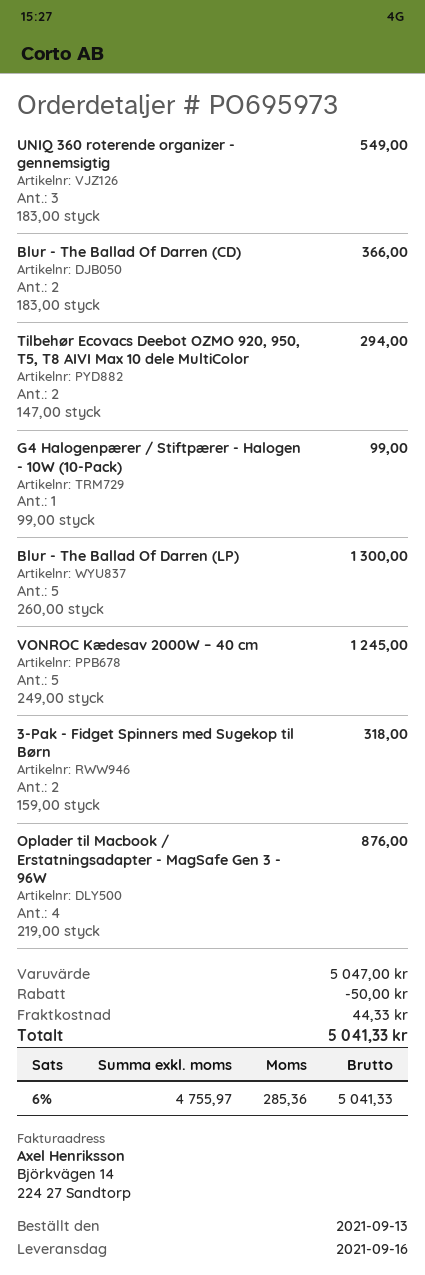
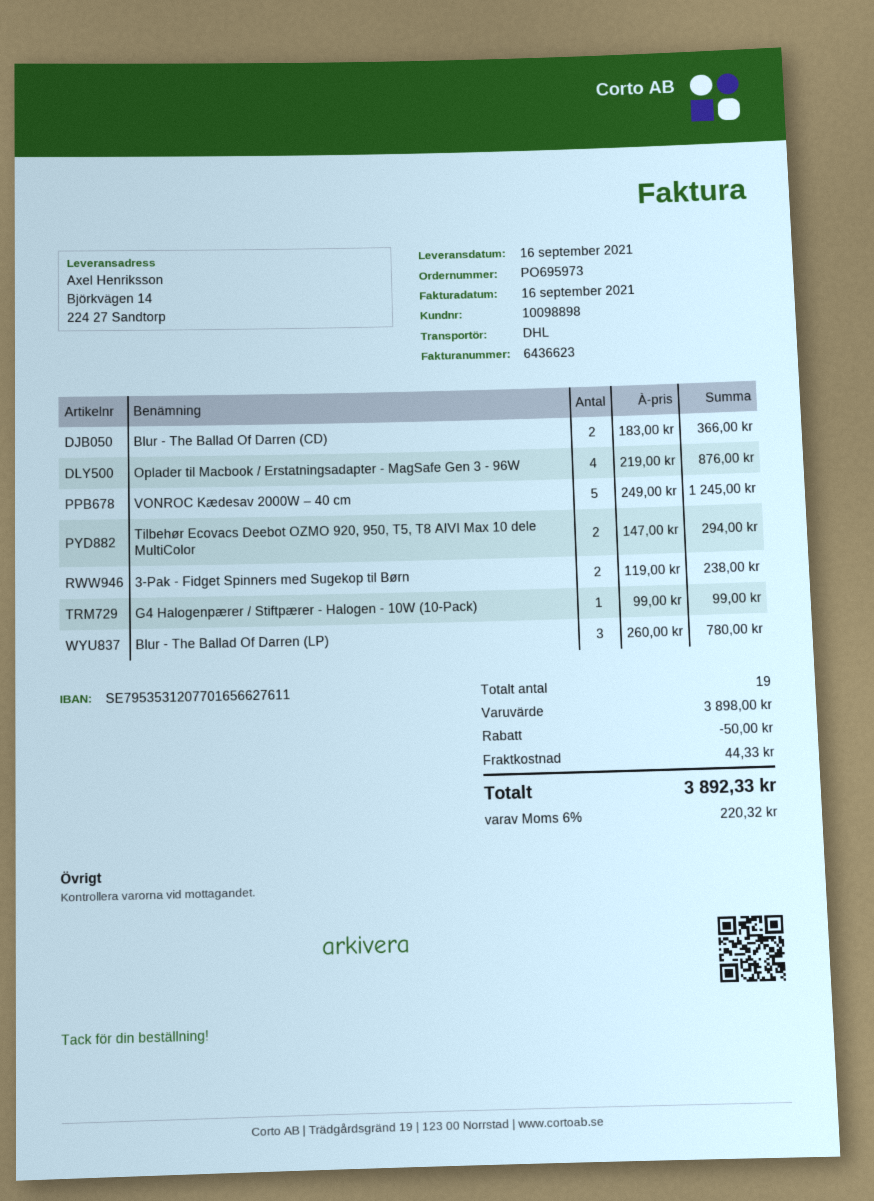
UNIQ 360 roterende organizer - gennemsigtig: 3 x 183.00 = 549.00 -> none
Blur - The Ballad Of Darren (LP): 5 x 260.00 = 1300.00 -> 3 x 260.00 = 780.00
3-Pak - Fidget Spinners med Sugekop til Børn: 2 x 159.00 = 318.00 -> 2 x 119.00 = 238.00
subtotal: 5047.00 -> 3898.00
tax: 6% = 285.36 -> 6% = 220.32
total: 5041.33 -> 3892.33

